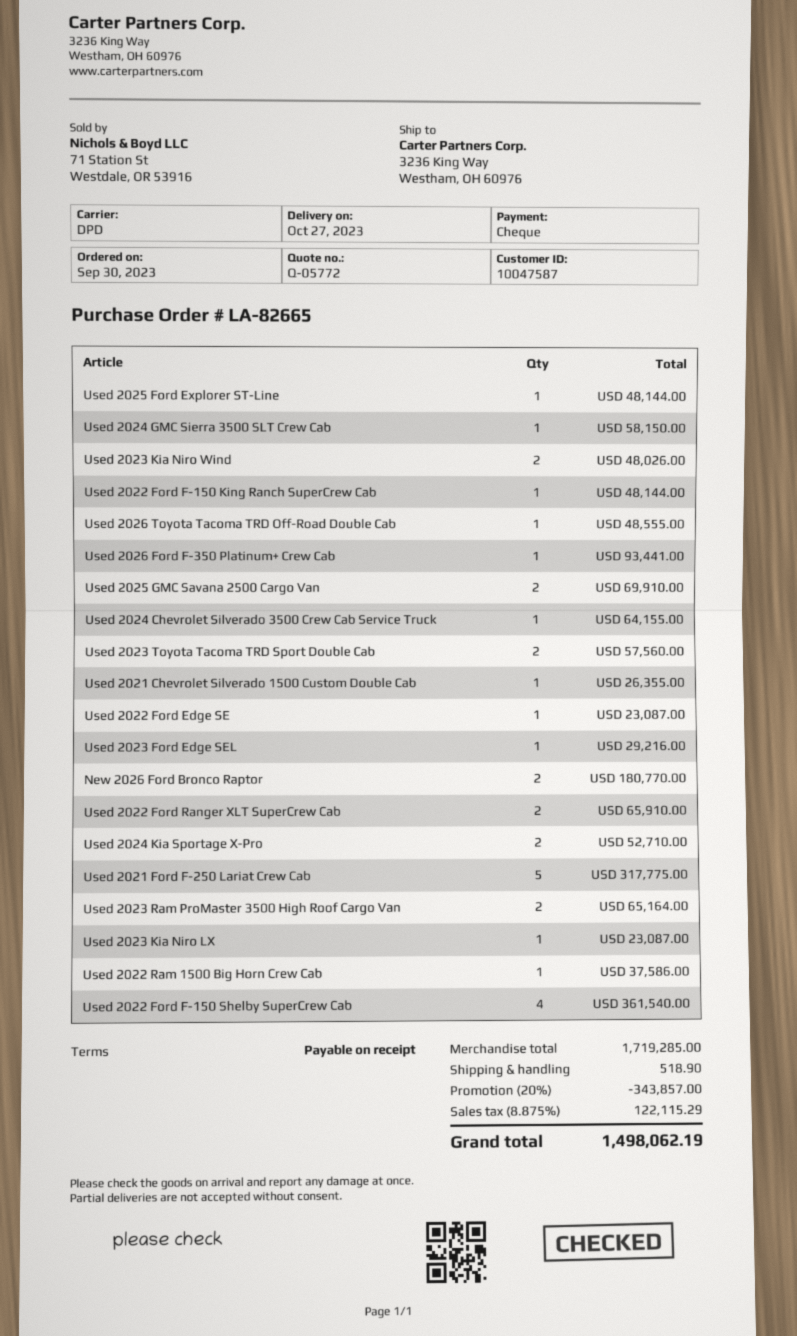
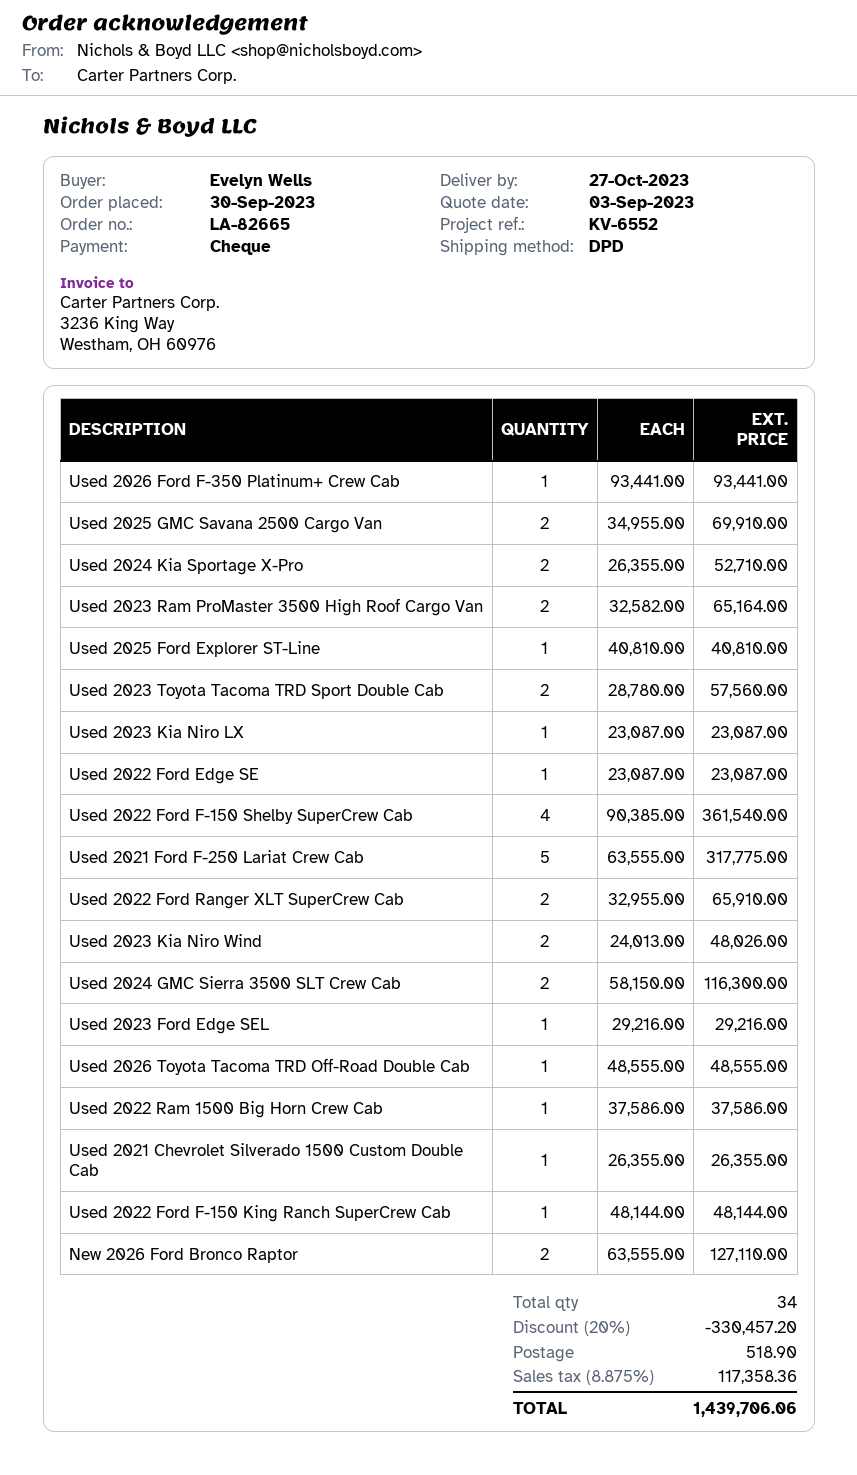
Used 2025 Ford Explorer ST-Line: 1 for 48144.00 -> 1 for 40810.00
Used 2024 GMC Sierra 3500 SLT Crew Cab: 1 for 58150.00 -> 2 for 116300.00
Used 2024 Chevrolet Silverado 3500 Crew Cab Service Truck: 1 for 64155.00 -> none
New 2026 Ford Bronco Raptor: 2 for 180770.00 -> 2 for 127110.00
discount: 20% = 343857.00 -> 20% = 330457.20
tax: 8.875% = 122115.29 -> 8.875% = 117358.36
total: 1498062.19 -> 1439706.06

